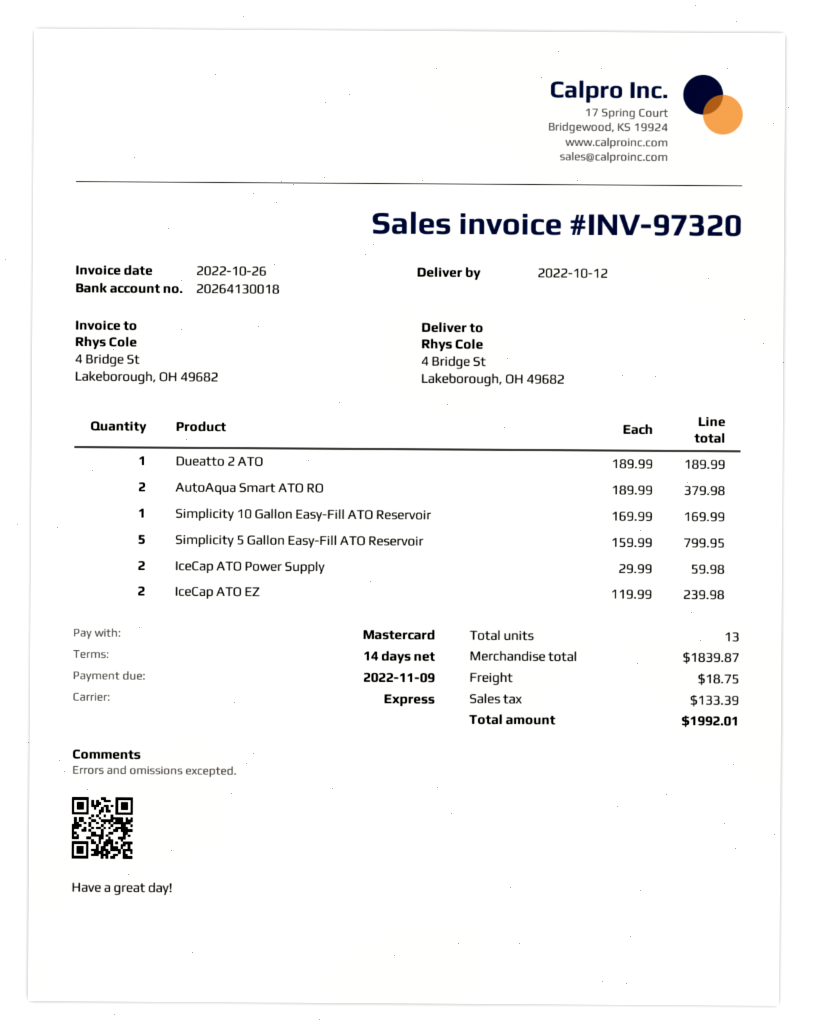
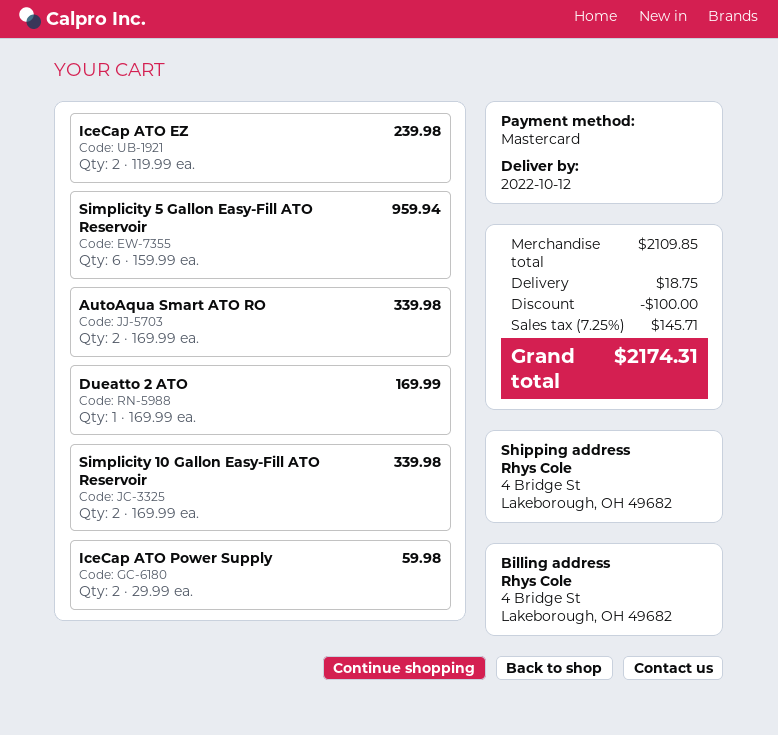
Dueatto 2 ATO: 1 x 189.99 = 189.99 -> 1 x 169.99 = 169.99
AutoAqua Smart ATO RO: 2 x 189.99 = 379.98 -> 2 x 169.99 = 339.98
Simplicity 10 Gallon Easy-Fill ATO Reservoir: 1 x 169.99 = 169.99 -> 2 x 169.99 = 339.98
Simplicity 5 Gallon Easy-Fill ATO Reservoir: 5 x 159.99 = 799.95 -> 6 x 159.99 = 959.94
subtotal: 1839.87 -> 2109.85
discount: none -> 100.00
tax: 133.39 -> 145.71
total: 1992.01 -> 2174.31

